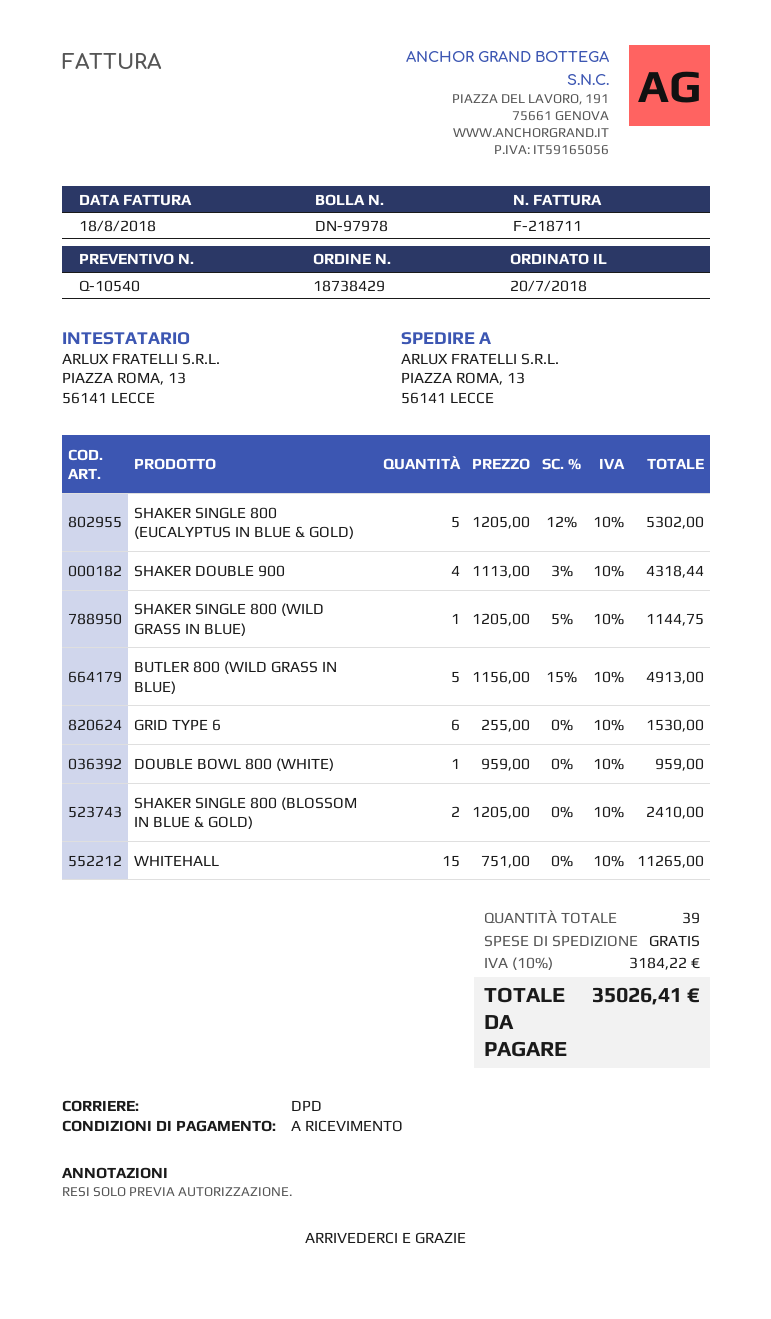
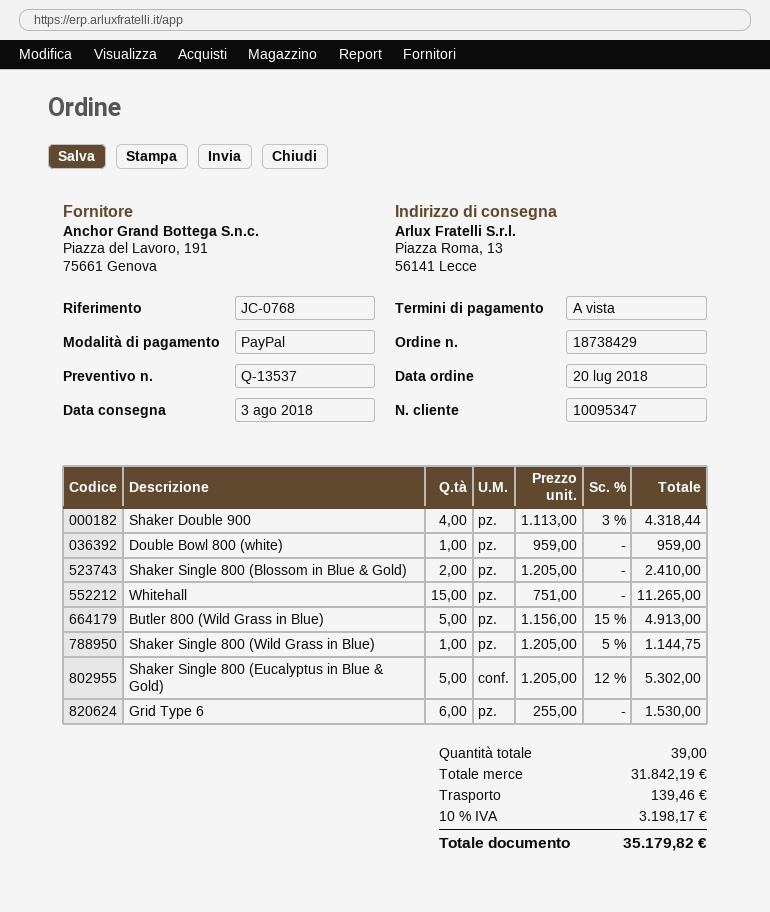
quote number: Q-10540 -> Q-13537
shipping: 0.00 -> 139.46
tax: 10% = 3184.22 -> 10% = 3198.17
total: 35026.41 -> 35179.82

